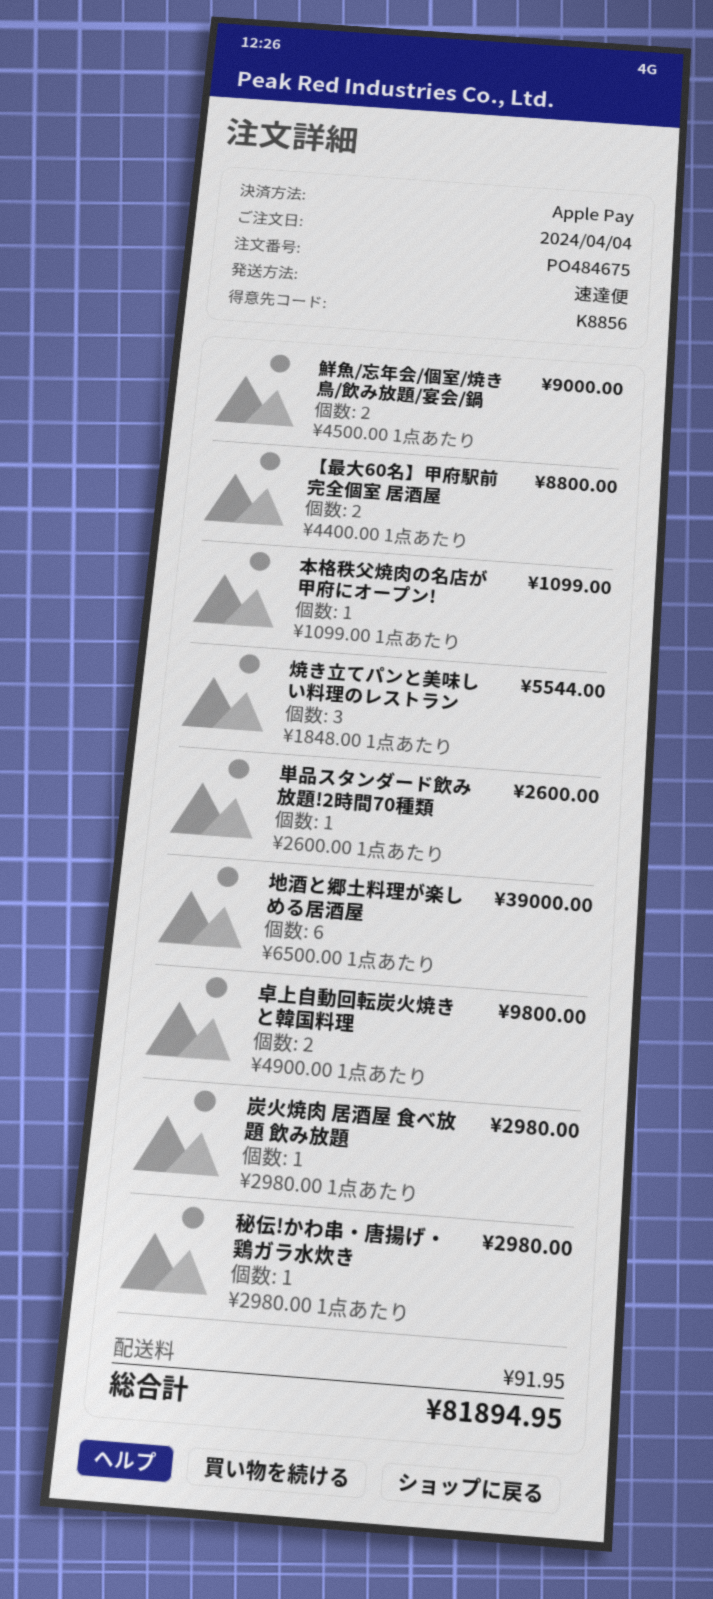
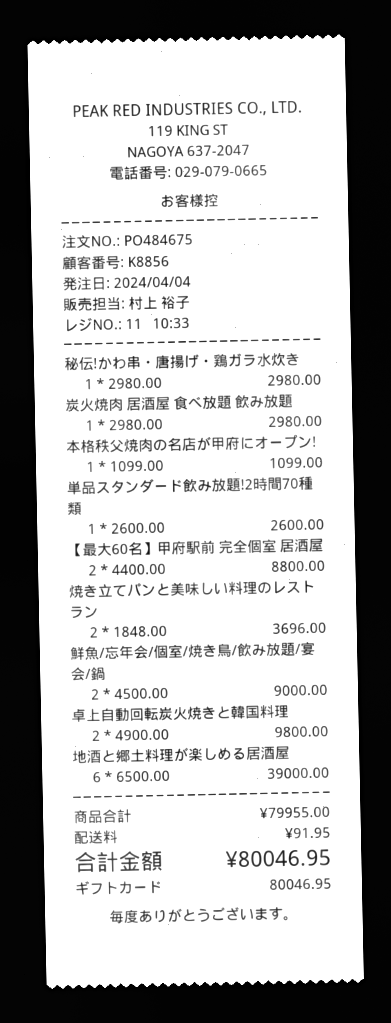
payment method: Apple Pay -> gift card
焼き立てパンと美味しい料理のレストラン: 3 x 1848.00 = 5544.00 -> 2 x 1848.00 = 3696.00
total: 81894.95 -> 80046.95

